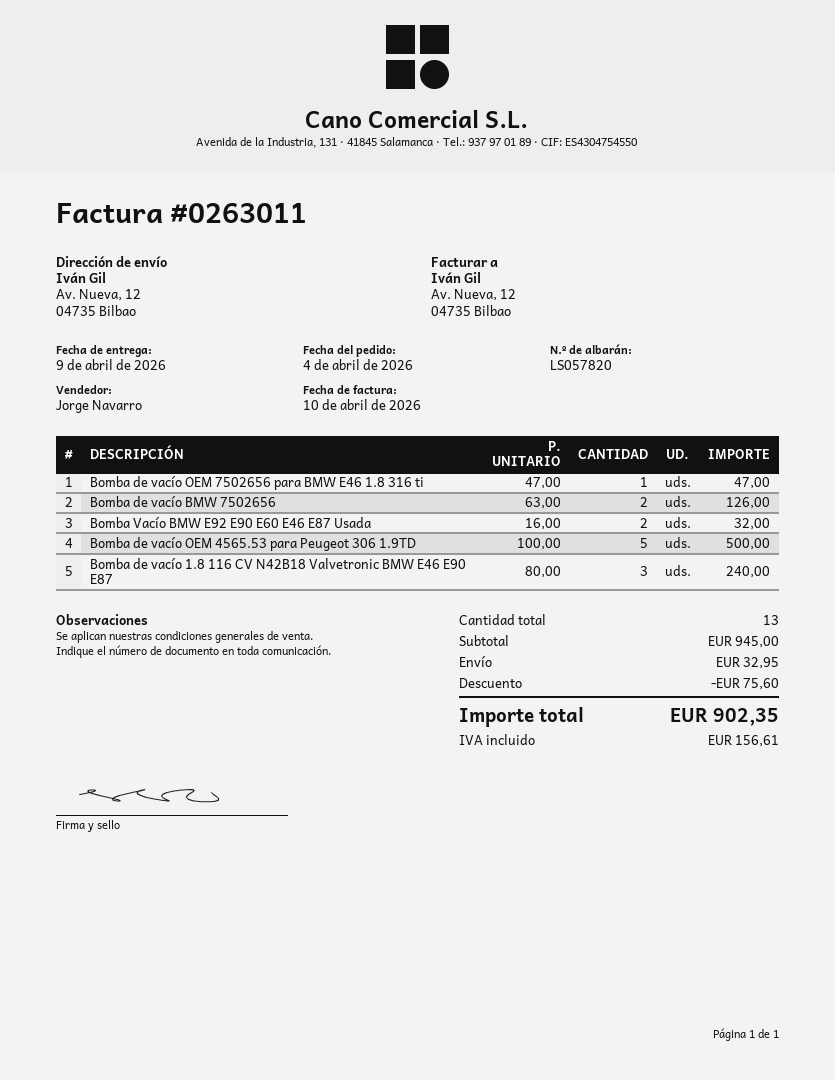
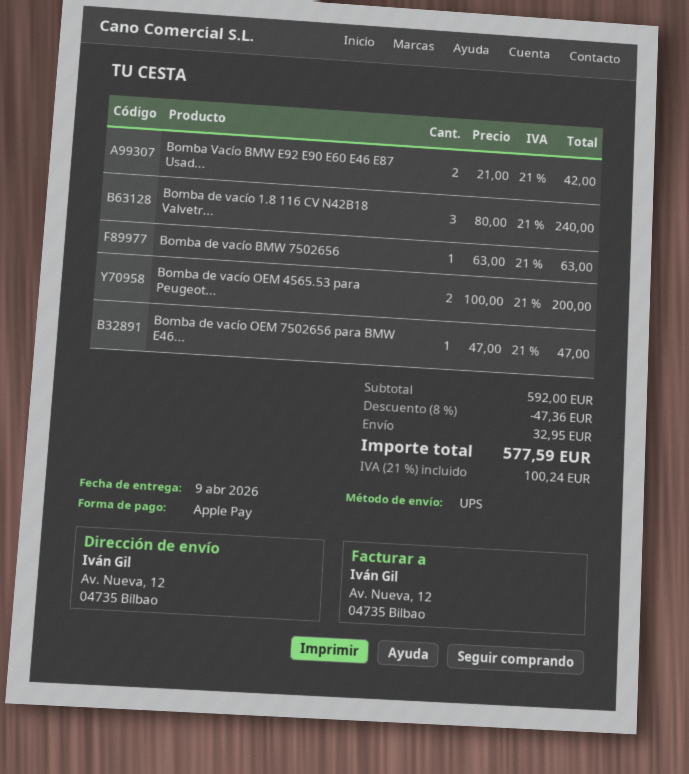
Bomba de vacío BMW 7502656: 2 x 63.00 = 126.00 -> 1 x 63.00 = 63.00
Bomba Vacío BMW E92 E90 E60 E46 E87 Usada: 2 x 16.00 = 32.00 -> 2 x 21.00 = 42.00
Bomba de vacío OEM 4565.53 para Peugeot 306 1.9TD: 5 x 100.00 = 500.00 -> 2 x 100.00 = 200.00
subtotal: 945.00 -> 592.00
discount: 75.60 -> 47.36
tax: 156.61 -> 100.24
total: 902.35 -> 577.59

